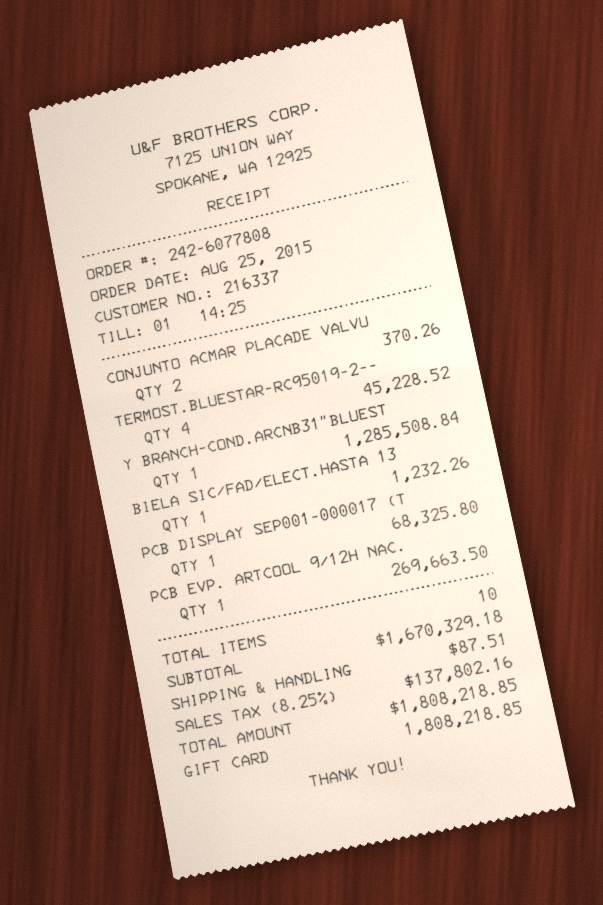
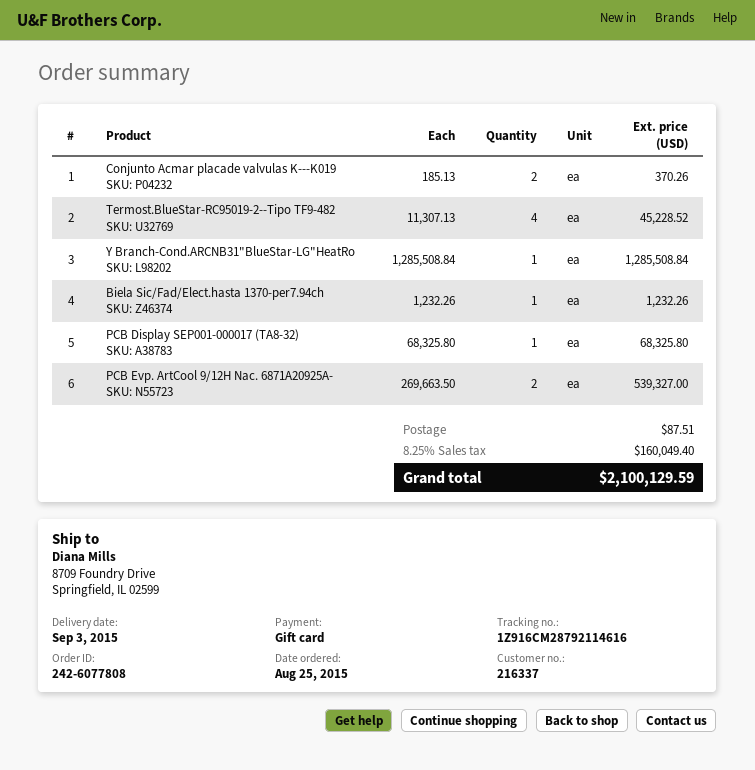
PCB EVP. ARTCOOL 9/12H NAC.: 1 for 269663.50 -> 2 for 539327.00
tax: 8.25% = 137802.16 -> 8.25% = 160049.40
total: 1808218.85 -> 2100129.59

